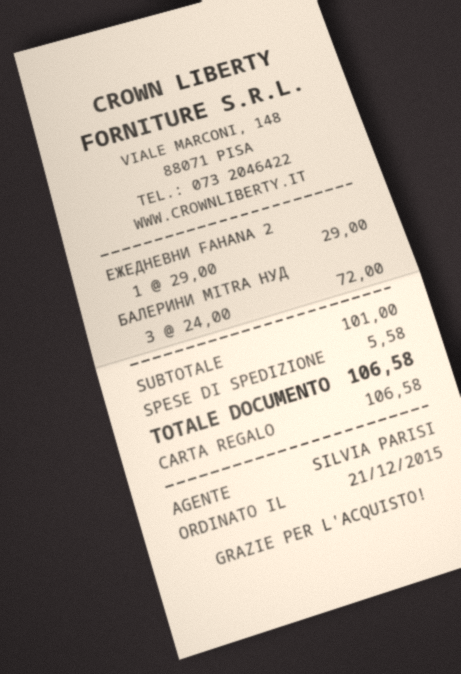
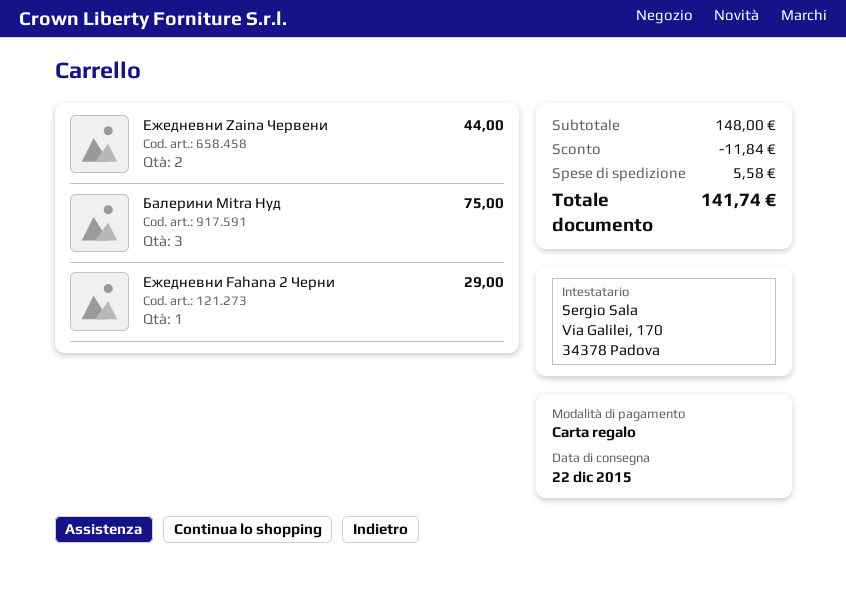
БАЛЕРИНИ MITRA НУД: 3 for 72.00 -> 3 for 75.00
Ежедневни Zaina Червени: none -> 2 for 44.00
subtotal: 101.00 -> 148.00
discount: none -> 11.84
total: 106.58 -> 141.74

